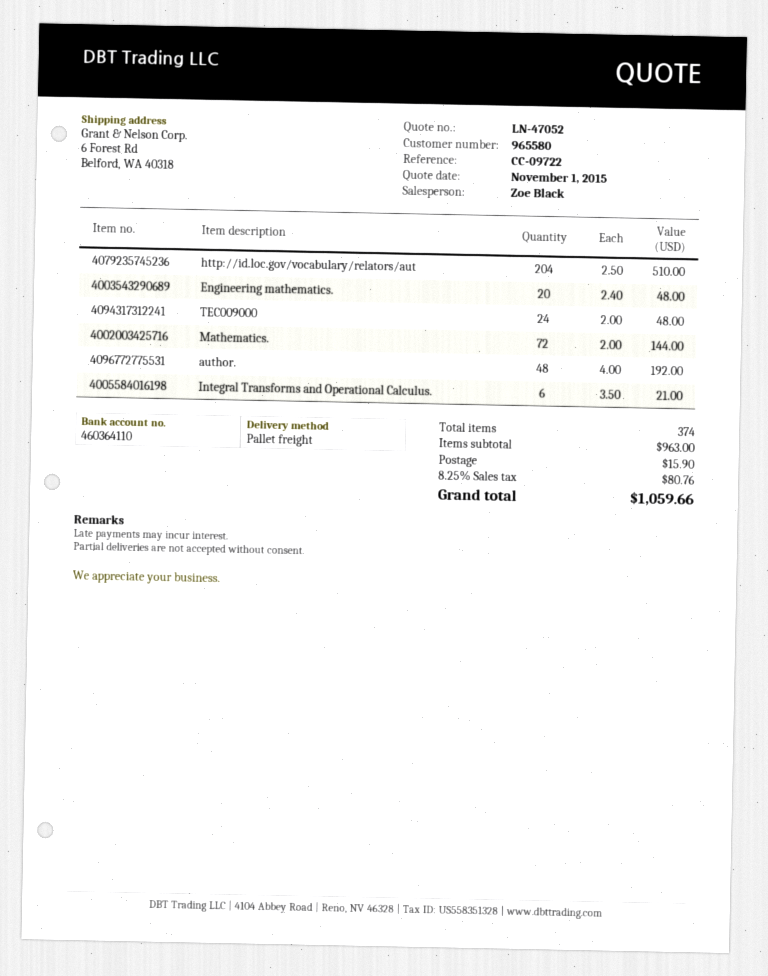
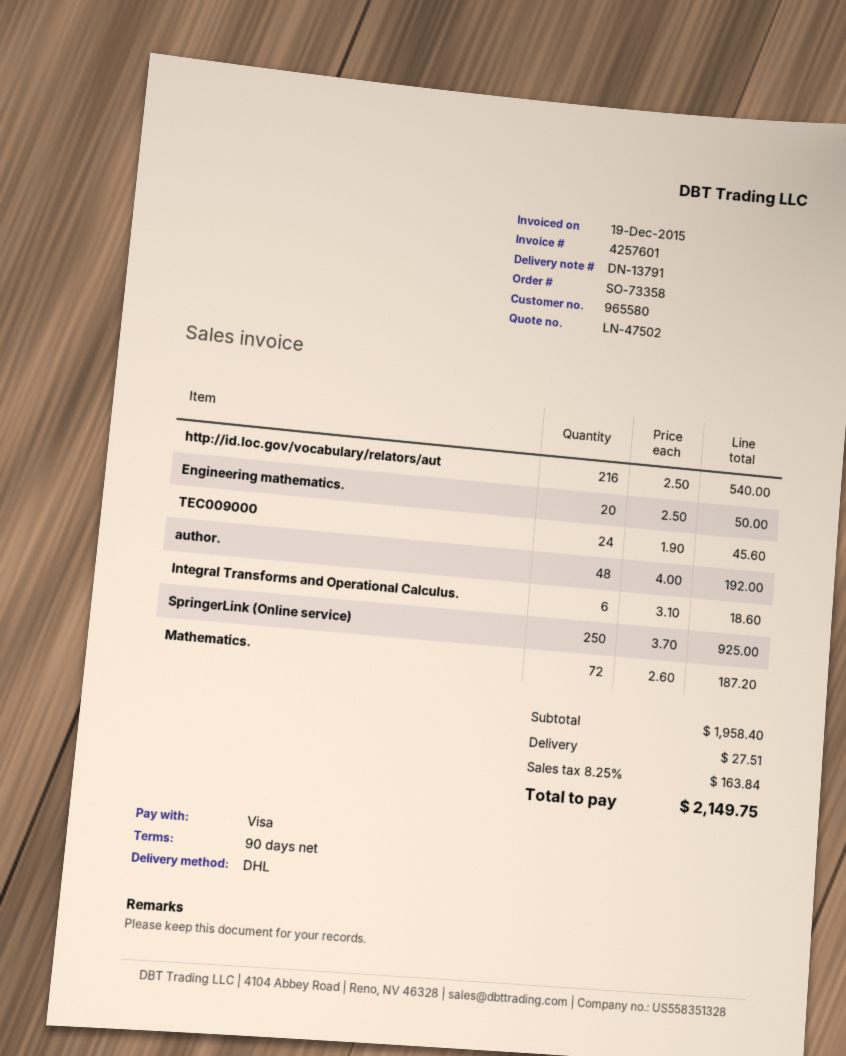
quote number: LN-47052 -> LN-47502
shipping method: pallet freight -> DHL
http://id.loc.gov/vocabulary/relators/aut: 204 x 2.50 = 510.00 -> 216 x 2.50 = 540.00
Engineering mathematics.: 20 x 2.40 = 48.00 -> 20 x 2.50 = 50.00
TEC009000: 24 x 2.00 = 48.00 -> 24 x 1.90 = 45.60
Mathematics.: 72 x 2.00 = 144.00 -> 72 x 2.60 = 187.20
Integral Transforms and Operational Calculus.: 6 x 3.50 = 21.00 -> 6 x 3.10 = 18.60
SpringerLink (Online service): none -> 250 x 3.70 = 925.00
subtotal: 963.00 -> 1958.40
shipping: 15.90 -> 27.51
tax: 8.25% = 80.76 -> 8.25% = 163.84
total: 1059.66 -> 2149.75

